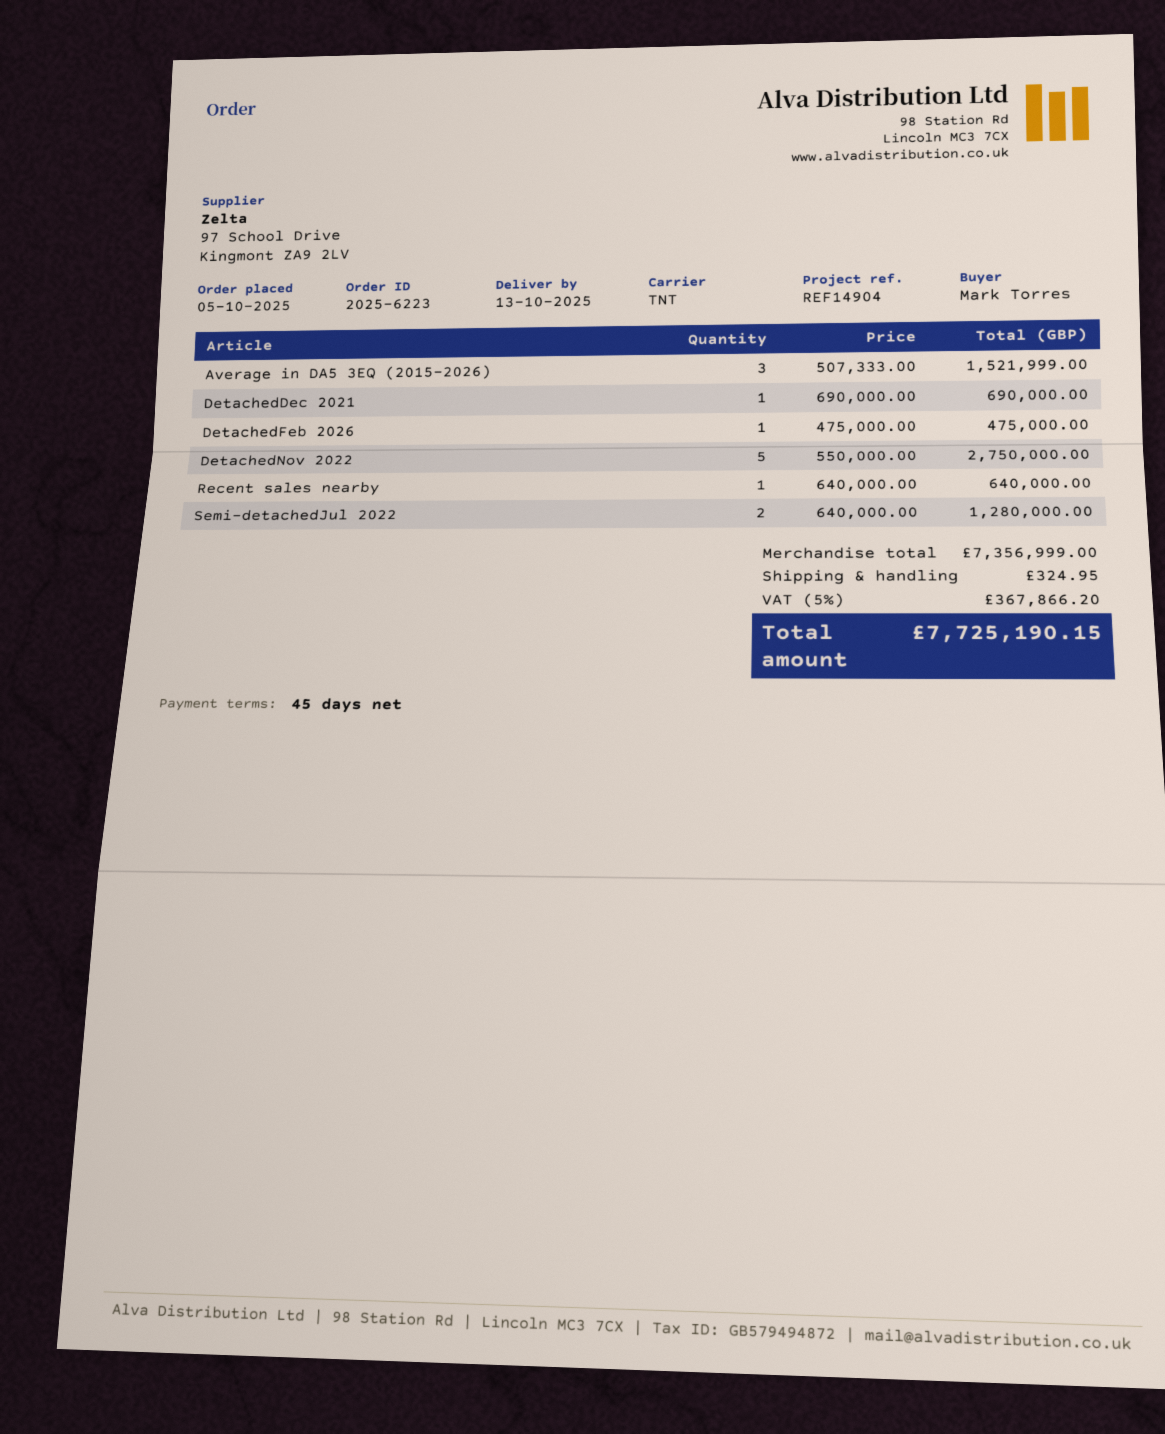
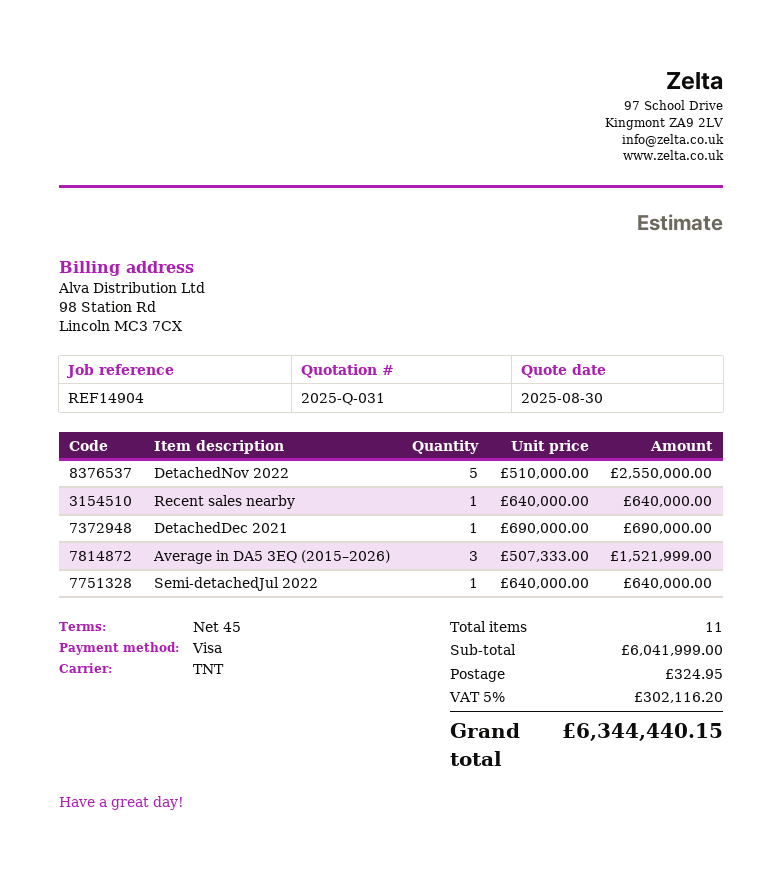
DetachedFeb 2026: 1 x 475000.00 = 475000.00 -> none
DetachedNov 2022: 5 x 550000.00 = 2750000.00 -> 5 x 510000.00 = 2550000.00
Semi-detachedJul 2022: 2 x 640000.00 = 1280000.00 -> 1 x 640000.00 = 640000.00
subtotal: 7356999.00 -> 6041999.00
tax: 5% = 367866.20 -> 5% = 302116.20
total: 7725190.15 -> 6344440.15

